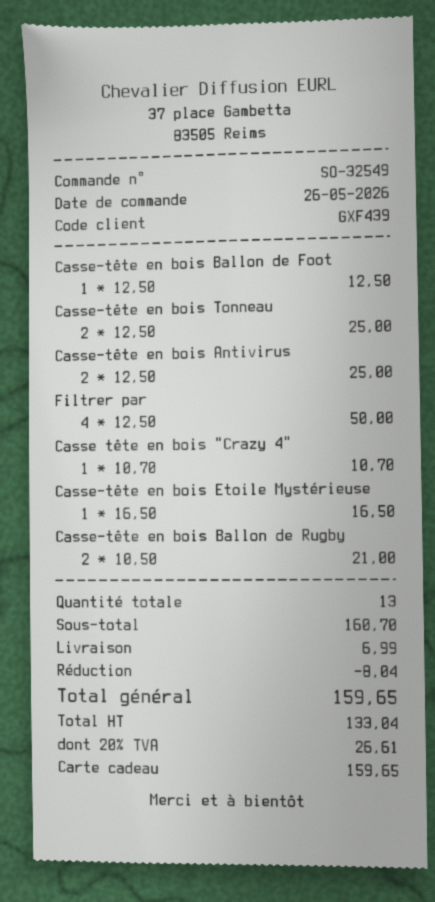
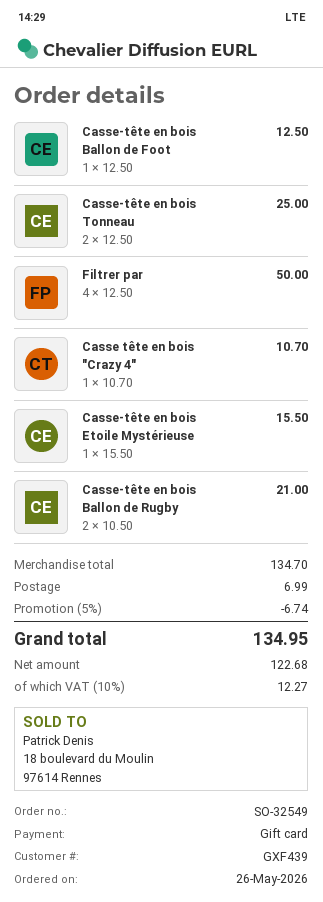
Casse-tête en bois Antivirus: 2 x 12.50 = 25.00 -> none
Casse-tête en bois Etoile Mystérieuse: 1 x 16.50 = 16.50 -> 1 x 15.50 = 15.50
subtotal: 160.70 -> 134.70
discount: 8.04 -> 6.74
net: 133.04 -> 122.68
tax: 20% = 26.61 -> 10% = 12.27
total: 159.65 -> 134.95

